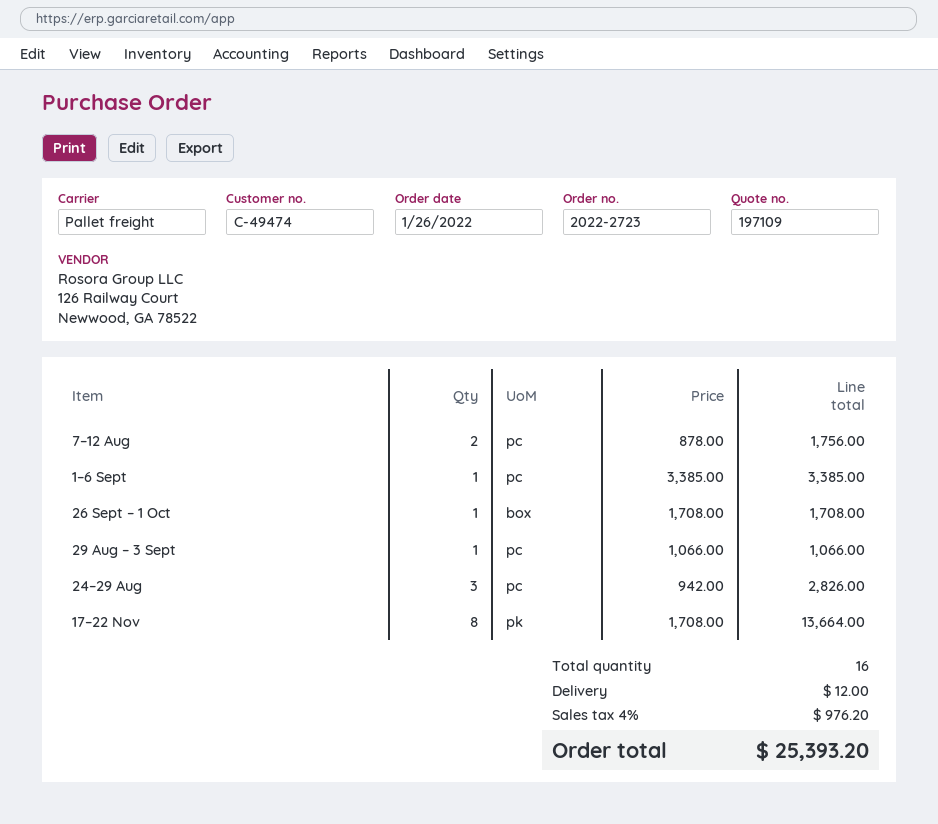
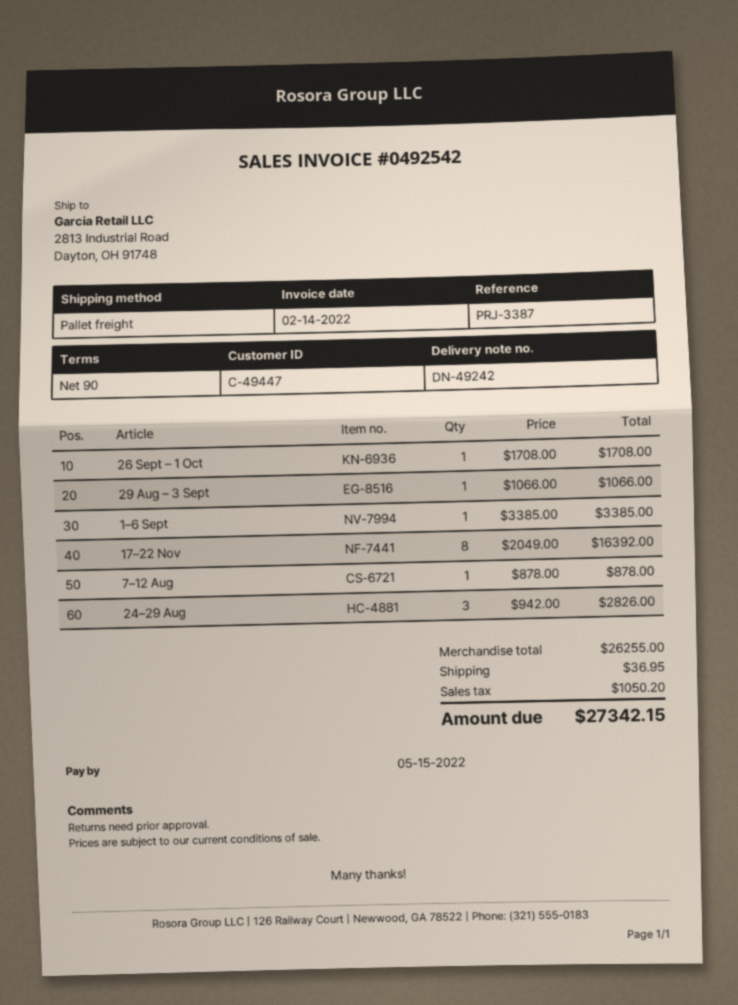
customer number: C-49474 -> C-49447
7–12 Aug: 2 x 878.00 = 1756.00 -> 1 x 878.00 = 878.00
17–22 Nov: 8 x 1708.00 = 13664.00 -> 8 x 2049.00 = 16392.00
shipping: 12.00 -> 36.95
tax: 976.20 -> 1050.20
total: 25393.20 -> 27342.15

